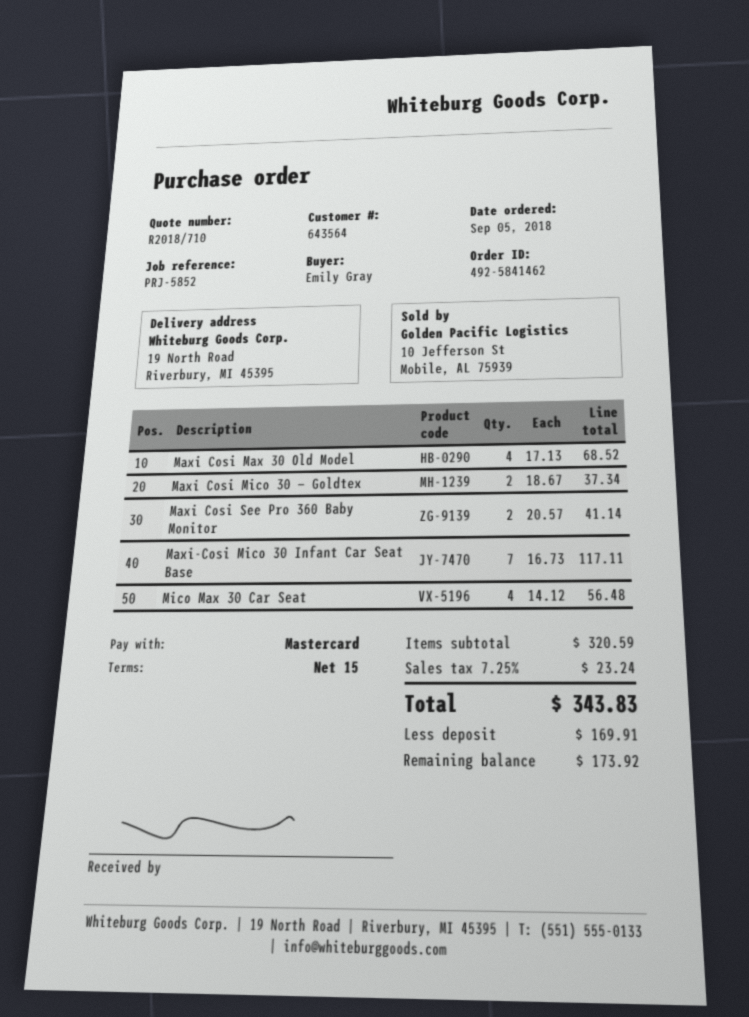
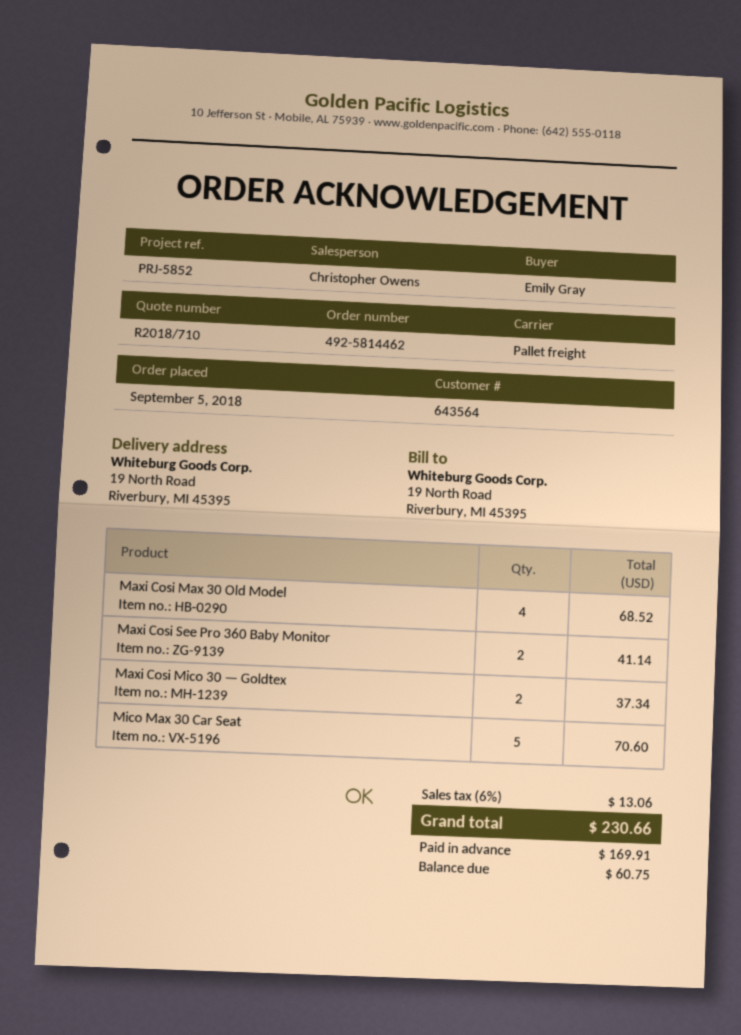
order number: 492-5841462 -> 492-5814462
Maxi-Cosi Mico 30 Infant Car Seat Base: 7 for 117.11 -> none
Mico Max 30 Car Seat: 4 for 56.48 -> 5 for 70.60
tax: 7.25% = 23.24 -> 6% = 13.06
total: 343.83 -> 230.66
balance: 173.92 -> 60.75

